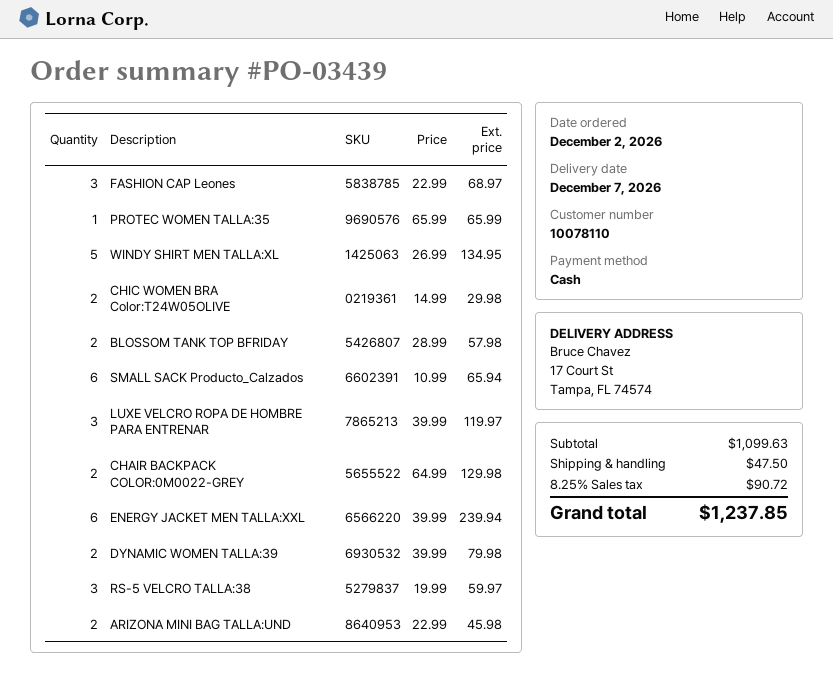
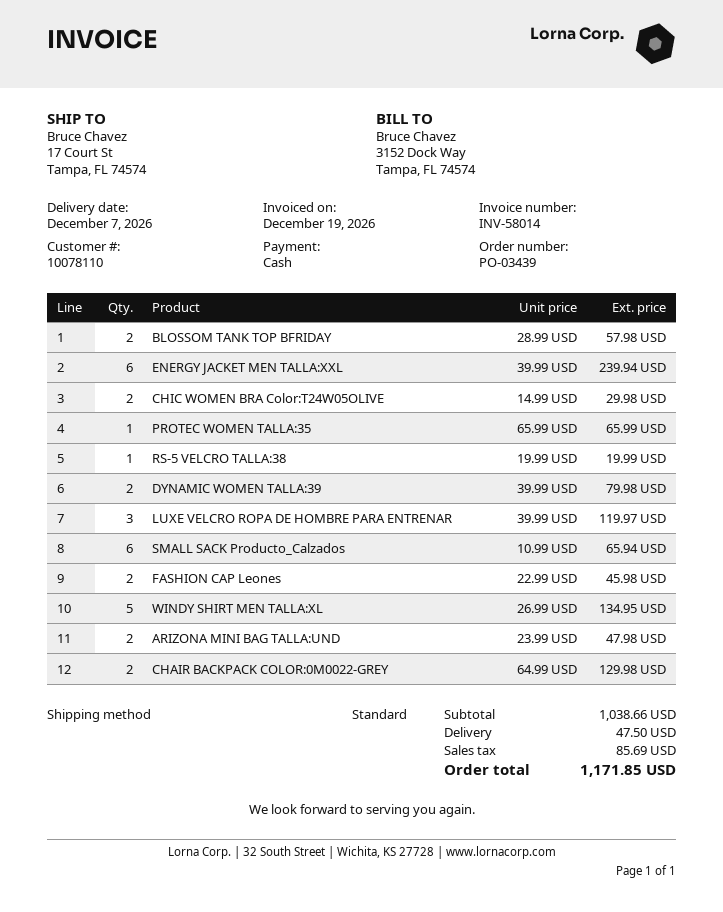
FASHION CAP Leones: 3 x 22.99 = 68.97 -> 2 x 22.99 = 45.98
RS-5 VELCRO TALLA:38: 3 x 19.99 = 59.97 -> 1 x 19.99 = 19.99
ARIZONA MINI BAG TALLA:UND: 2 x 22.99 = 45.98 -> 2 x 23.99 = 47.98
subtotal: 1099.63 -> 1038.66
tax: 90.72 -> 85.69
total: 1237.85 -> 1171.85

